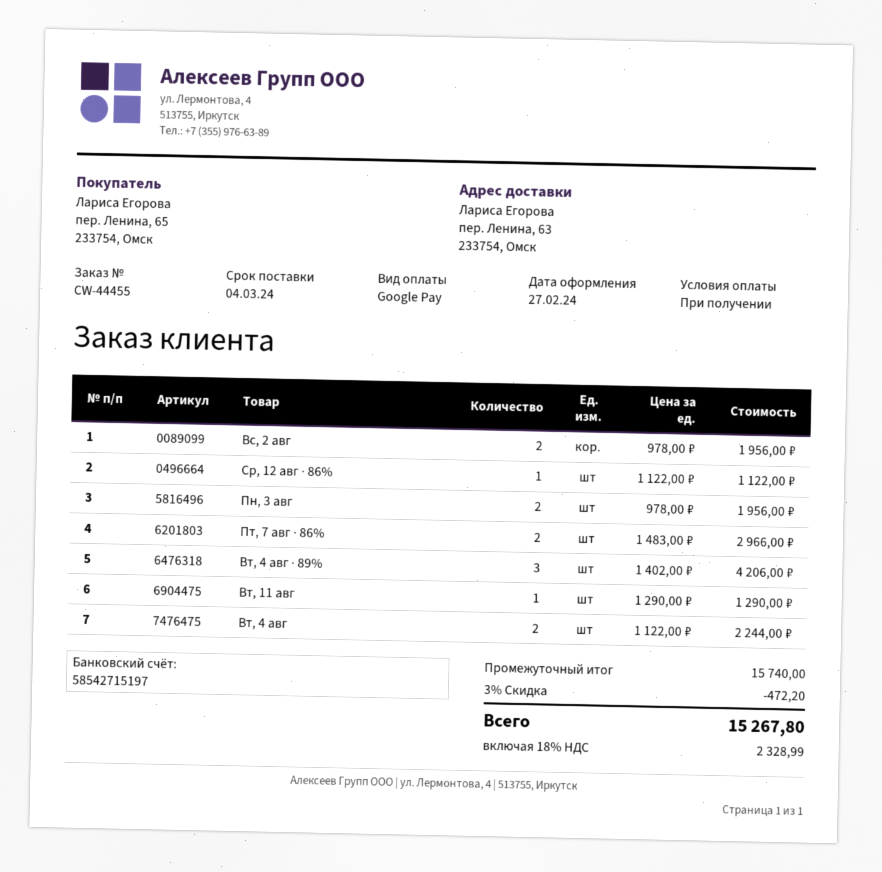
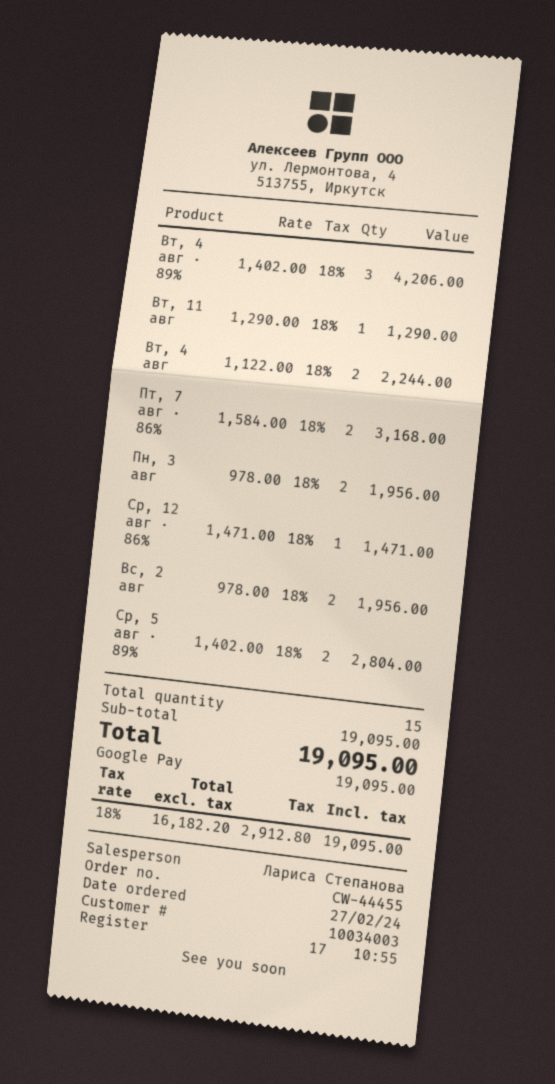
Ср, 12 авг · 86%: 1 x 1122.00 = 1122.00 -> 1 x 1471.00 = 1471.00
Пт, 7 авг · 86%: 2 x 1483.00 = 2966.00 -> 2 x 1584.00 = 3168.00
Ср, 5 авг · 89%: none -> 2 x 1402.00 = 2804.00
subtotal: 15740.00 -> 19095.00
discount: 3% = 472.20 -> none
tax: 18% = 2328.99 -> 18% = 2912.80
total: 15267.80 -> 19095.00

